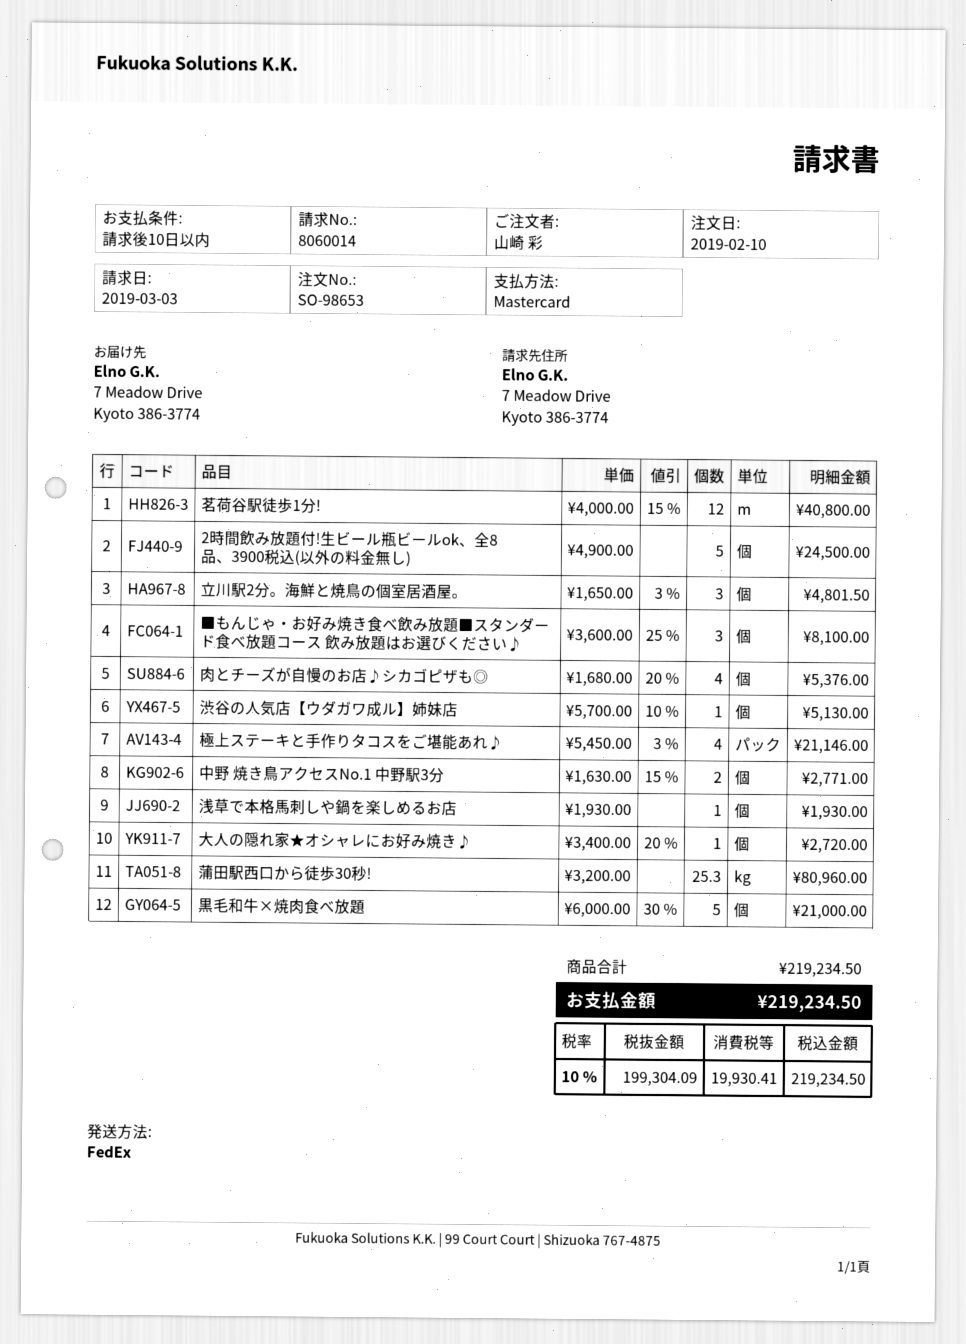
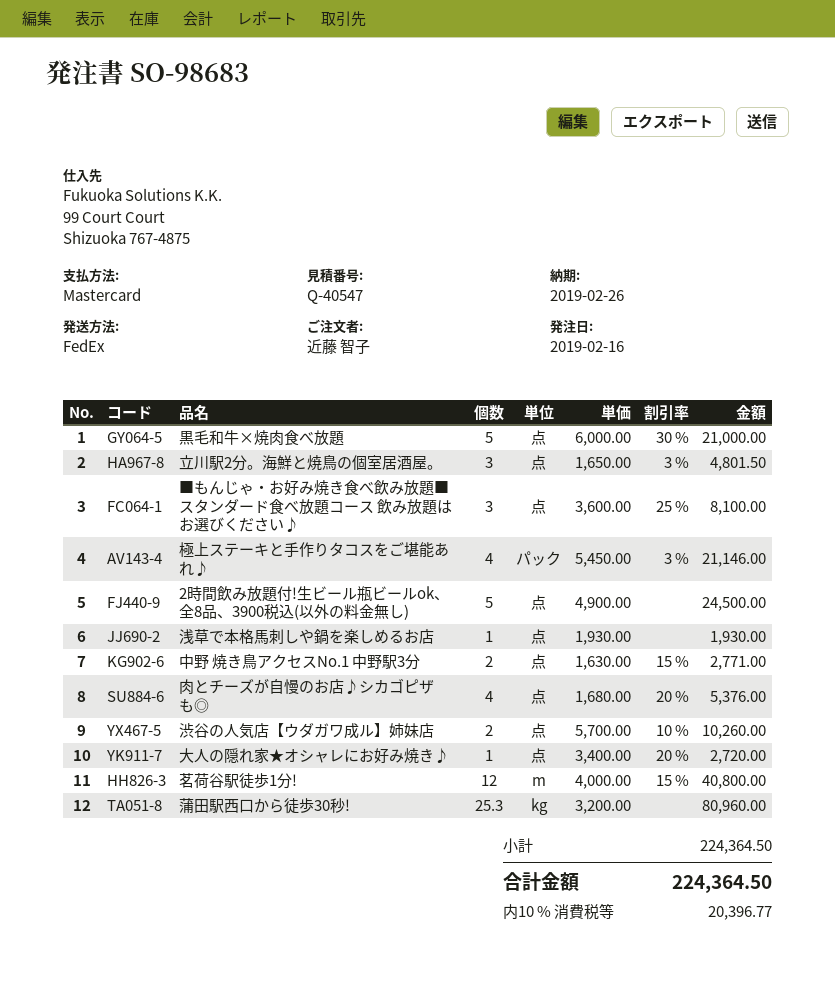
order number: SO-98653 -> SO-98683
order date: 2019-02-10 -> 2019-02-16
ordered by: 山崎 彩 -> 近藤 智子
渋谷の人気店【ウダガワ成ル】姉妹店: 1 x 5700.00 - 10% = 5130.00 -> 2 x 5700.00 - 10% = 10260.00
subtotal: 219234.50 -> 224364.50
tax: 10% = 19930.41 -> 10% = 20396.77
total: 219234.50 -> 224364.50

